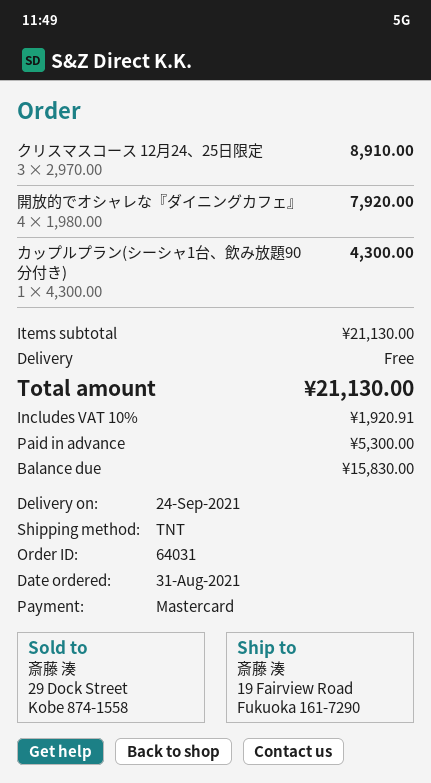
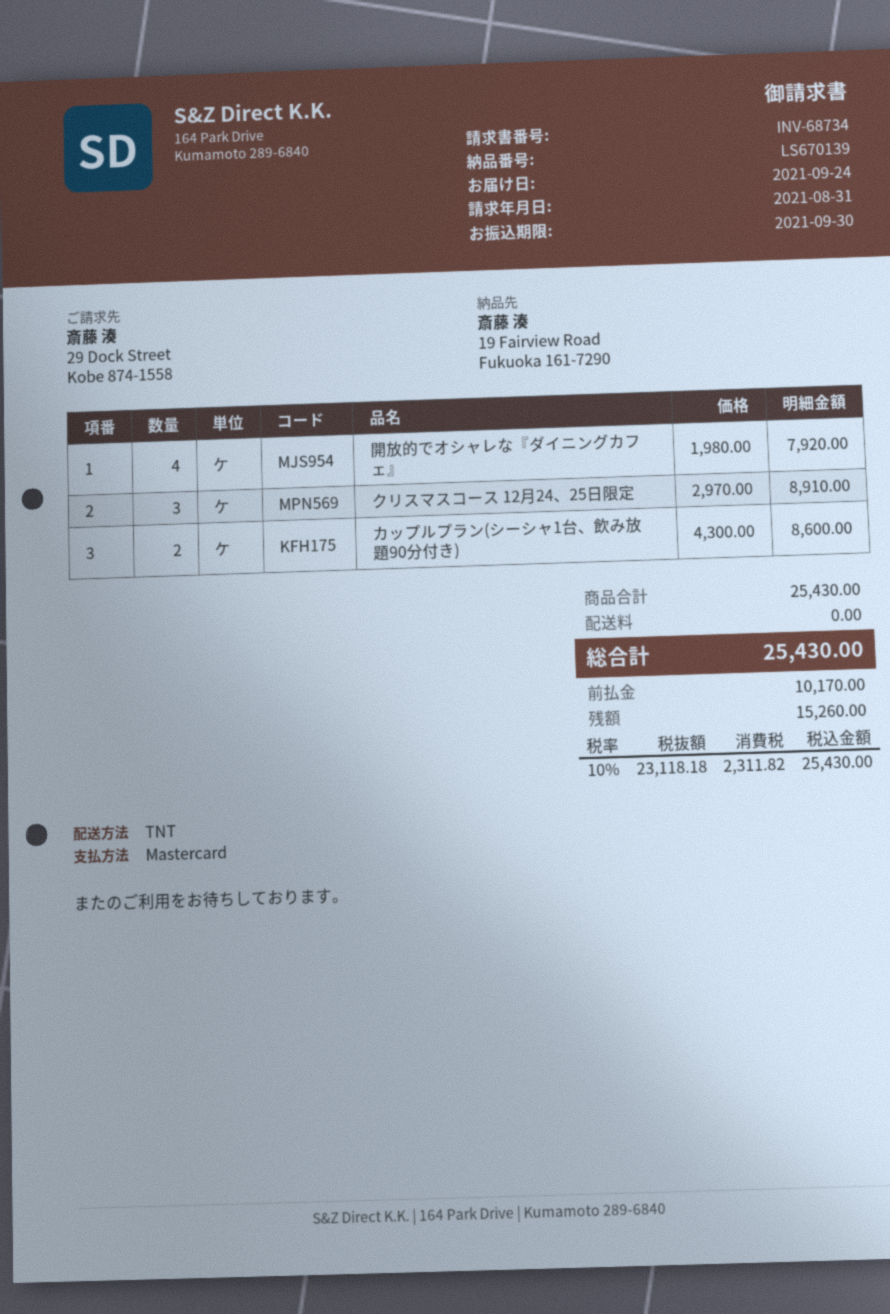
カップルプラン(シーシャ1台、飲み放題90分付き): 1 x 4300.00 = 4300.00 -> 2 x 4300.00 = 8600.00
subtotal: 21130.00 -> 25430.00
tax: 10% = 1920.91 -> 10% = 2311.82
total: 21130.00 -> 25430.00
deposit: 5300.00 -> 10170.00
balance: 15830.00 -> 15260.00

